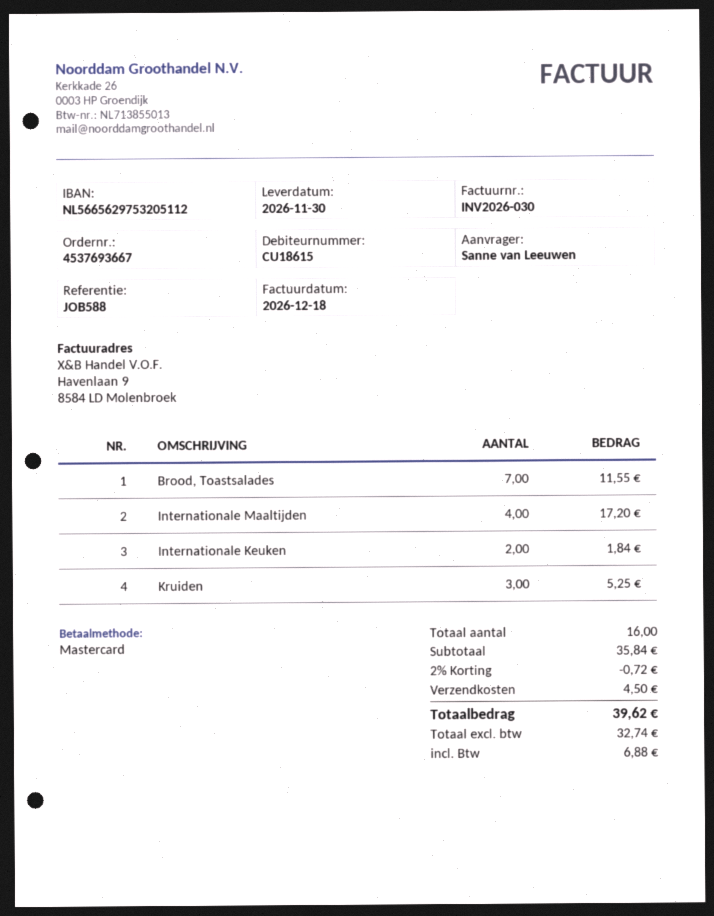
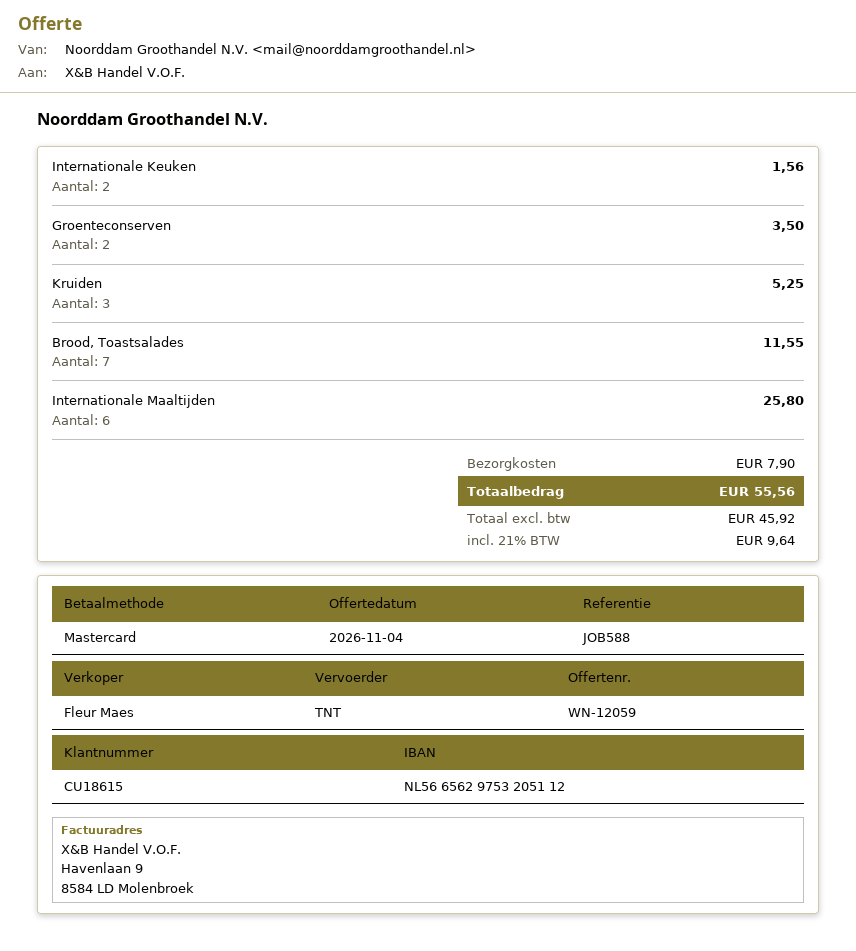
Internationale Maaltijden: 4 for 17.20 -> 6 for 25.80
Internationale Keuken: 2 for 1.84 -> 2 for 1.56
Groenteconserven: none -> 2 for 3.50
discount: 2% = 0.72 -> none
shipping: 4.50 -> 7.90
net: 32.74 -> 45.92
tax: 6.88 -> 9.64
total: 39.62 -> 55.56

